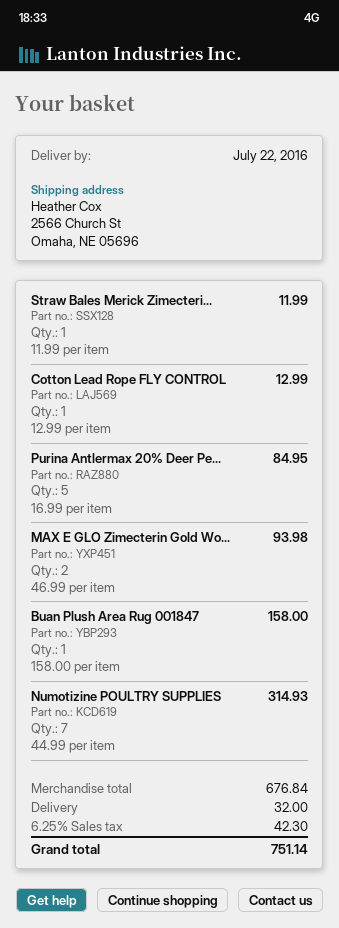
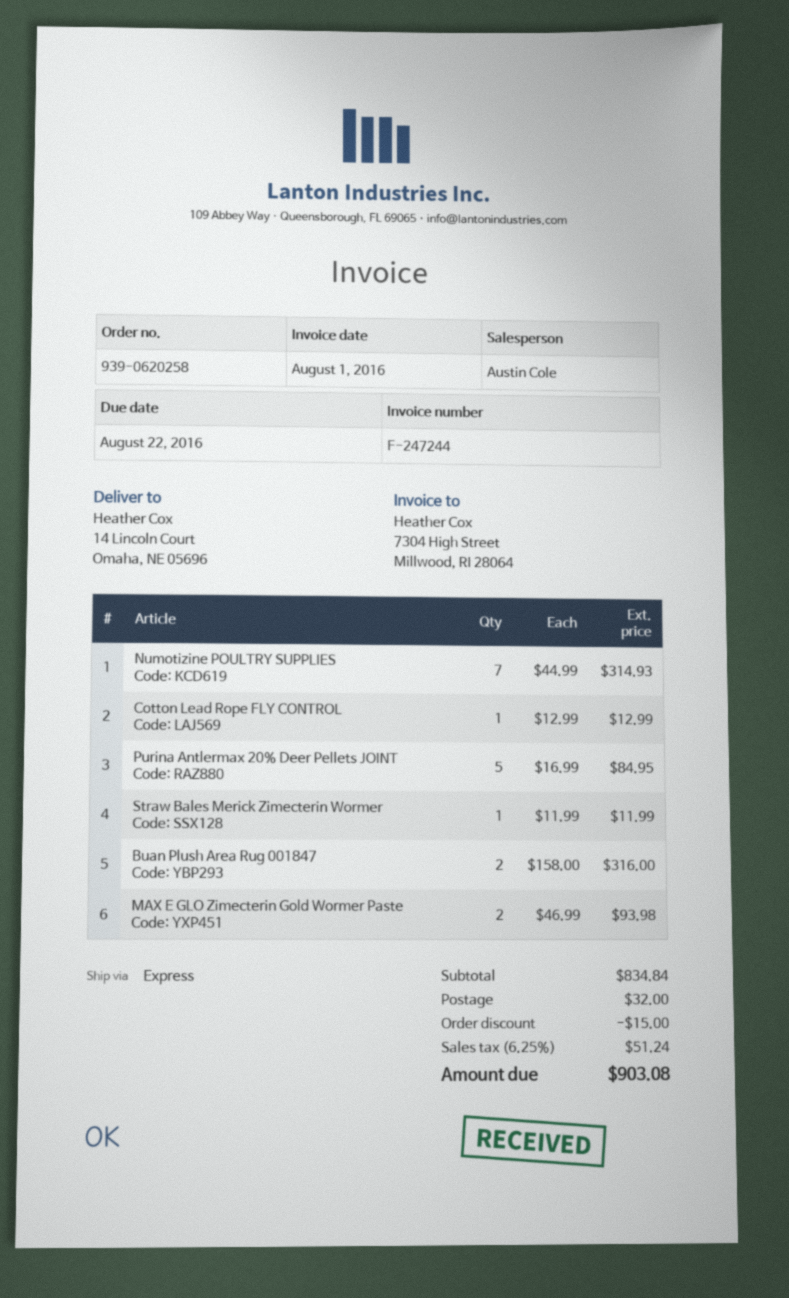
ship to: 2566 Church St, Omaha, NE 05696 -> 14 Lincoln Court, Omaha, NE 05696
Buan Plush Area Rug 001847: 1 x 158.00 = 158.00 -> 2 x 158.00 = 316.00
subtotal: 676.84 -> 834.84
discount: none -> 15.00
tax: 6.25% = 42.30 -> 6.25% = 51.24
total: 751.14 -> 903.08

